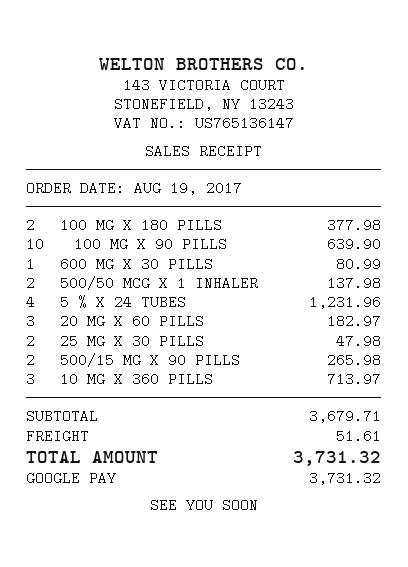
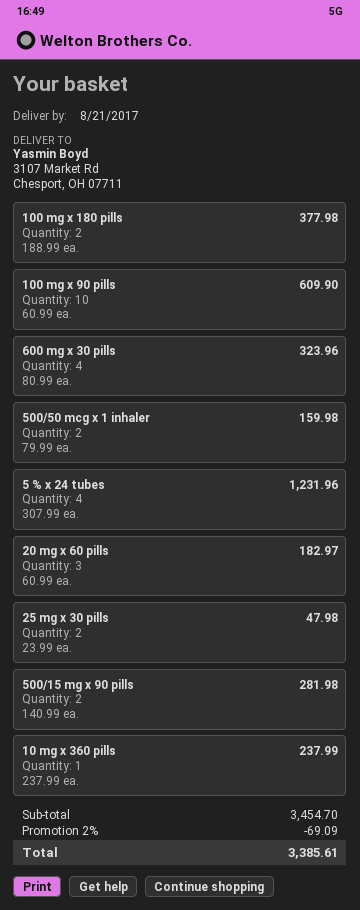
100 MG X 90 PILLS: 10 for 639.90 -> 10 for 609.90
600 MG X 30 PILLS: 1 for 80.99 -> 4 for 323.96
500/50 MCG X 1 INHALER: 2 for 137.98 -> 2 for 159.98
500/15 MG X 90 PILLS: 2 for 265.98 -> 2 for 281.98
10 MG X 360 PILLS: 3 for 713.97 -> 1 for 237.99
subtotal: 3679.71 -> 3454.70
discount: none -> 2% = 69.09
shipping: 51.61 -> none
total: 3731.32 -> 3385.61

